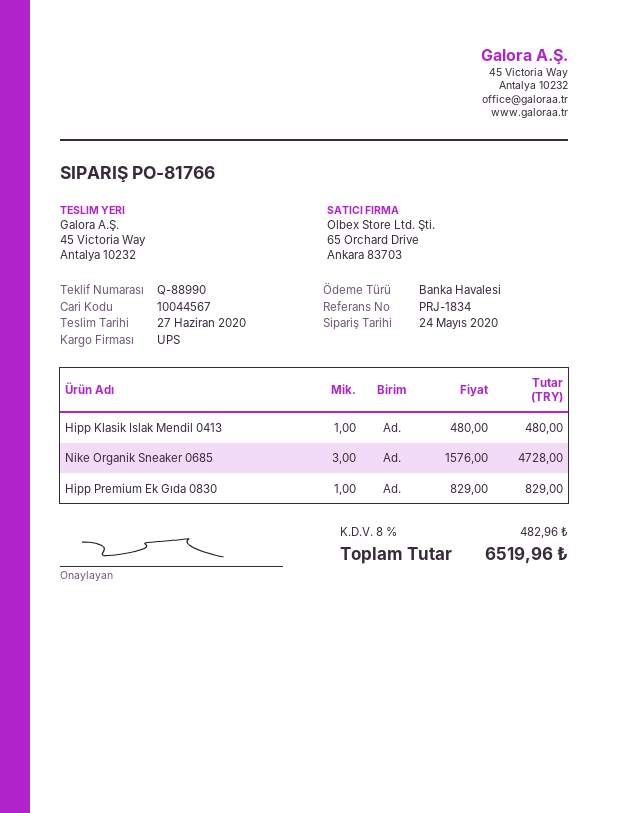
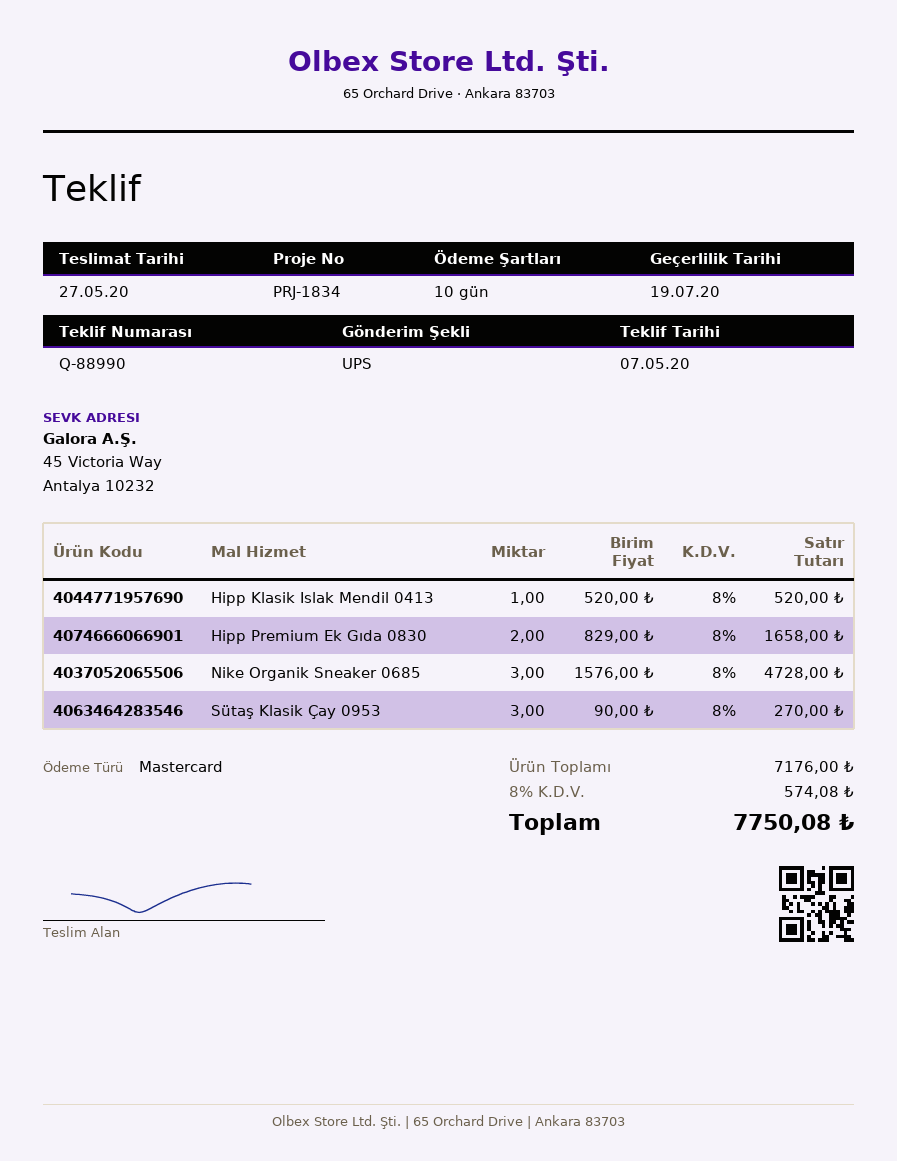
delivery date: 2020-06-27 -> 2020-05-27
payment method: bank transfer -> Mastercard
Hipp Klasik Islak Mendil 0413: 1 x 480.00 = 480.00 -> 1 x 520.00 = 520.00
Hipp Premium Ek Gıda 0830: 1 x 829.00 = 829.00 -> 2 x 829.00 = 1658.00
Sütaş Klasik Çay 0953: none -> 3 x 90.00 = 270.00
tax: 8% = 482.96 -> 8% = 574.08
total: 6519.96 -> 7750.08

